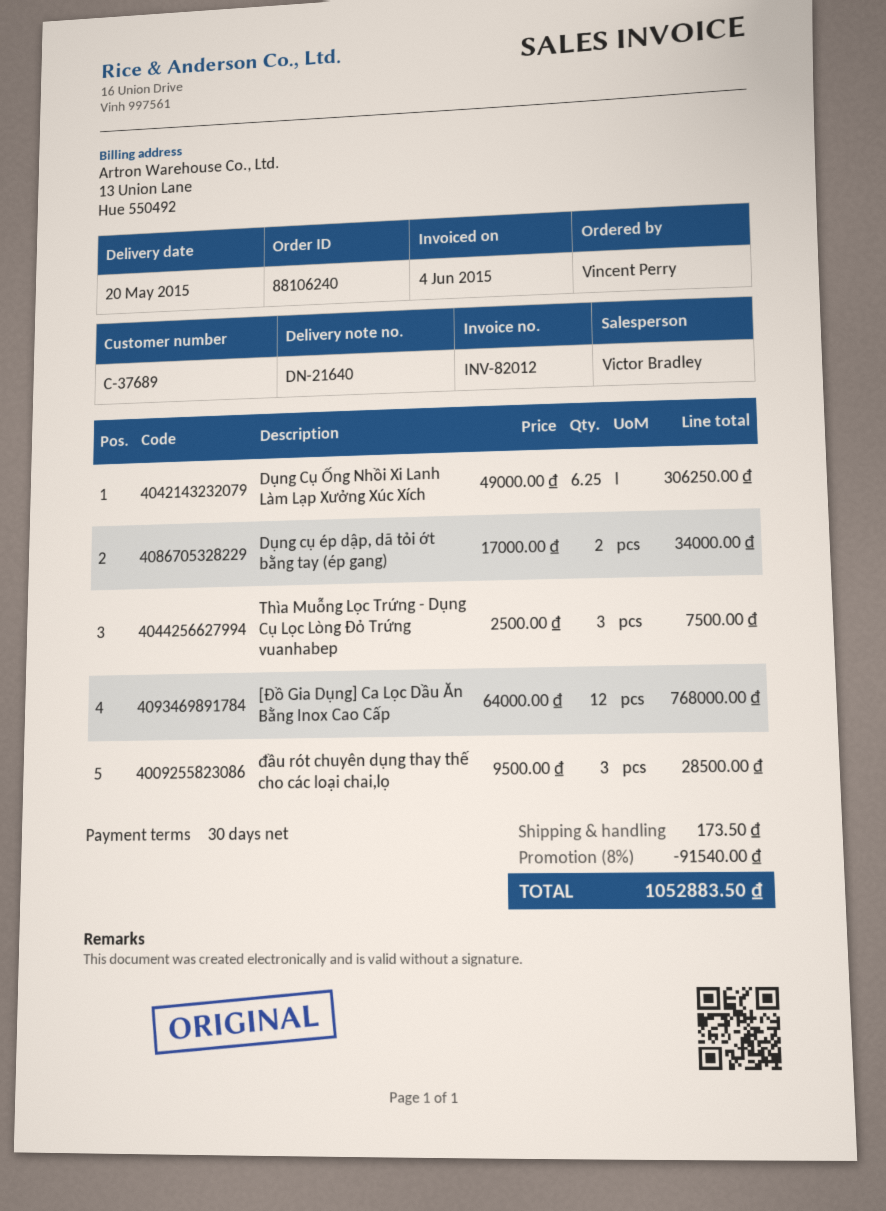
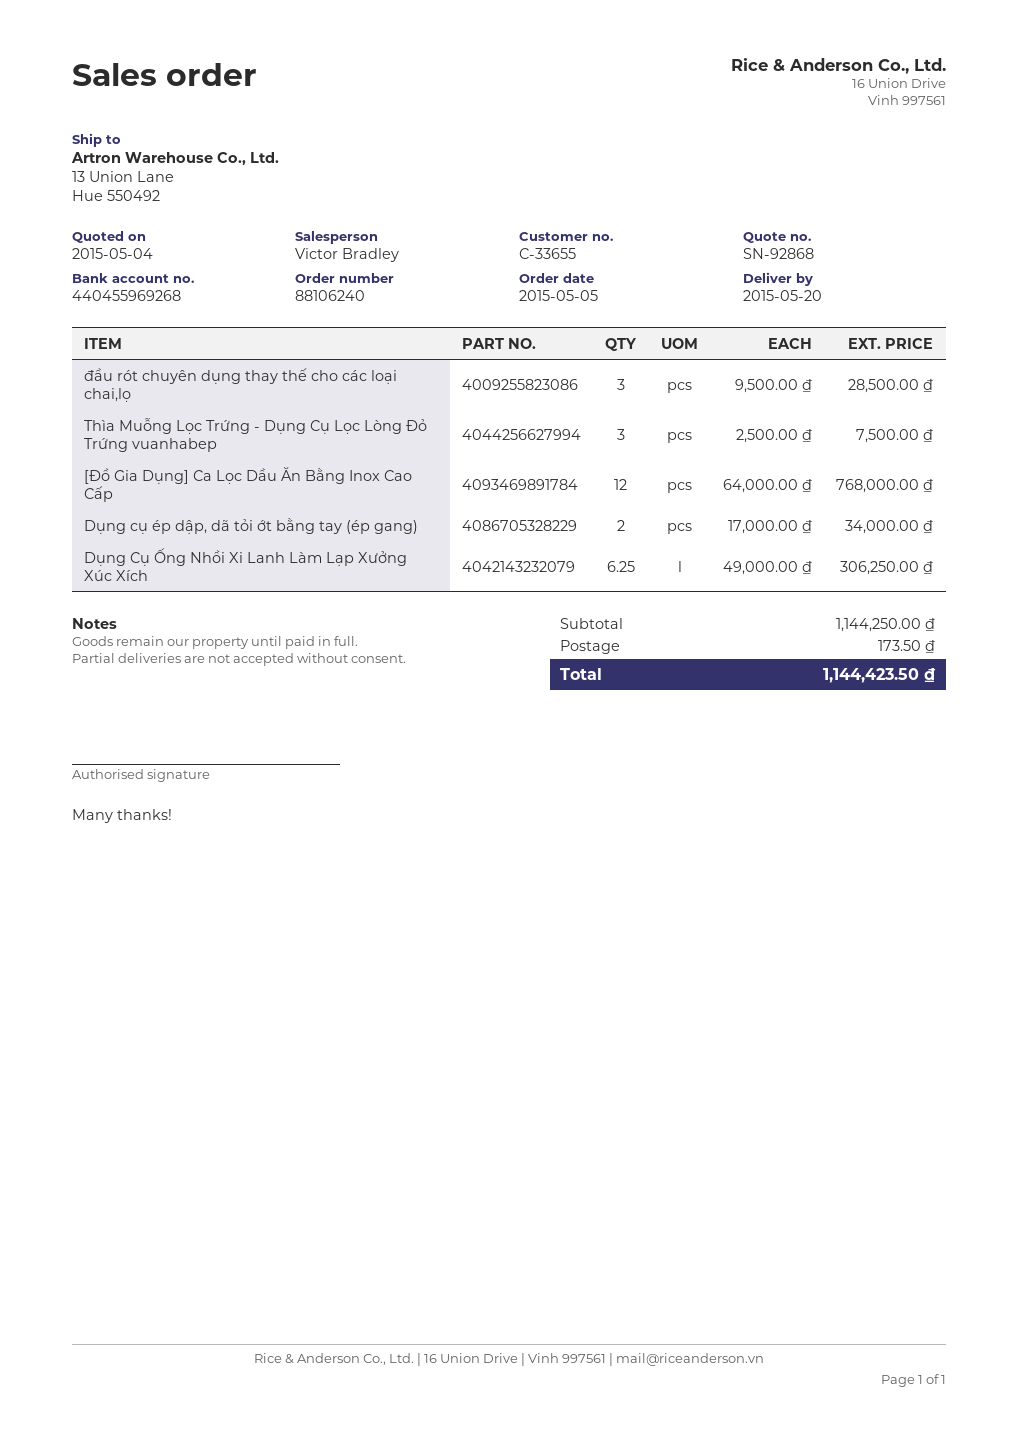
customer number: C-37689 -> C-33655
discount: 8% = 91540.00 -> none
total: 1052883.50 -> 1144423.50

